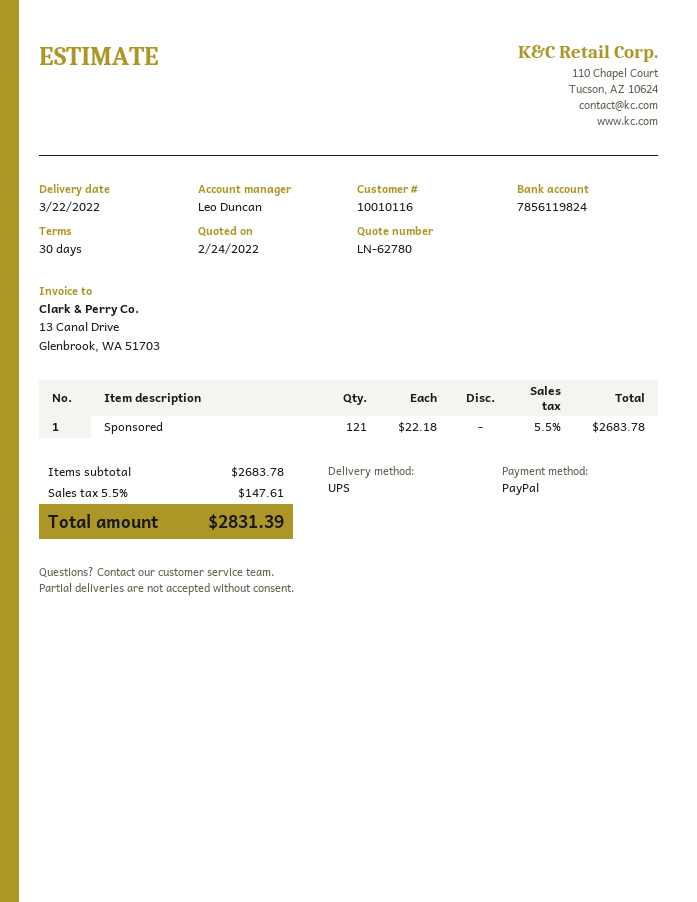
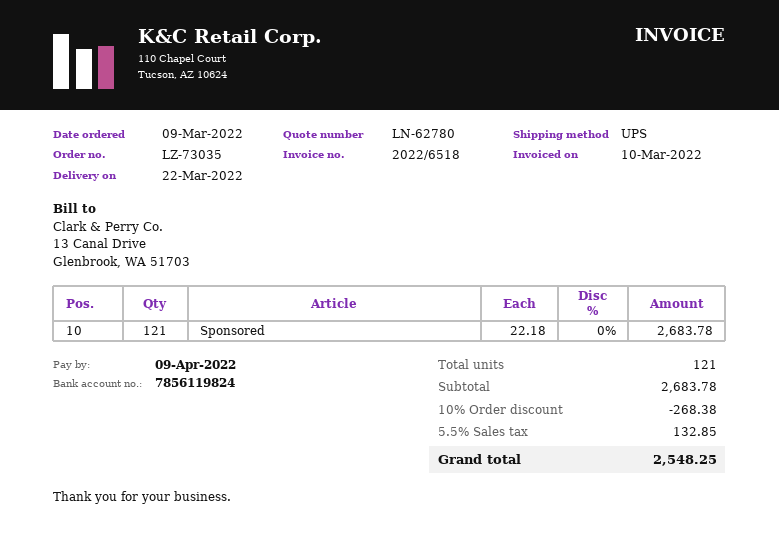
discount: none -> 10% = 268.38
tax: 5.5% = 147.61 -> 5.5% = 132.85
total: 2831.39 -> 2548.25

